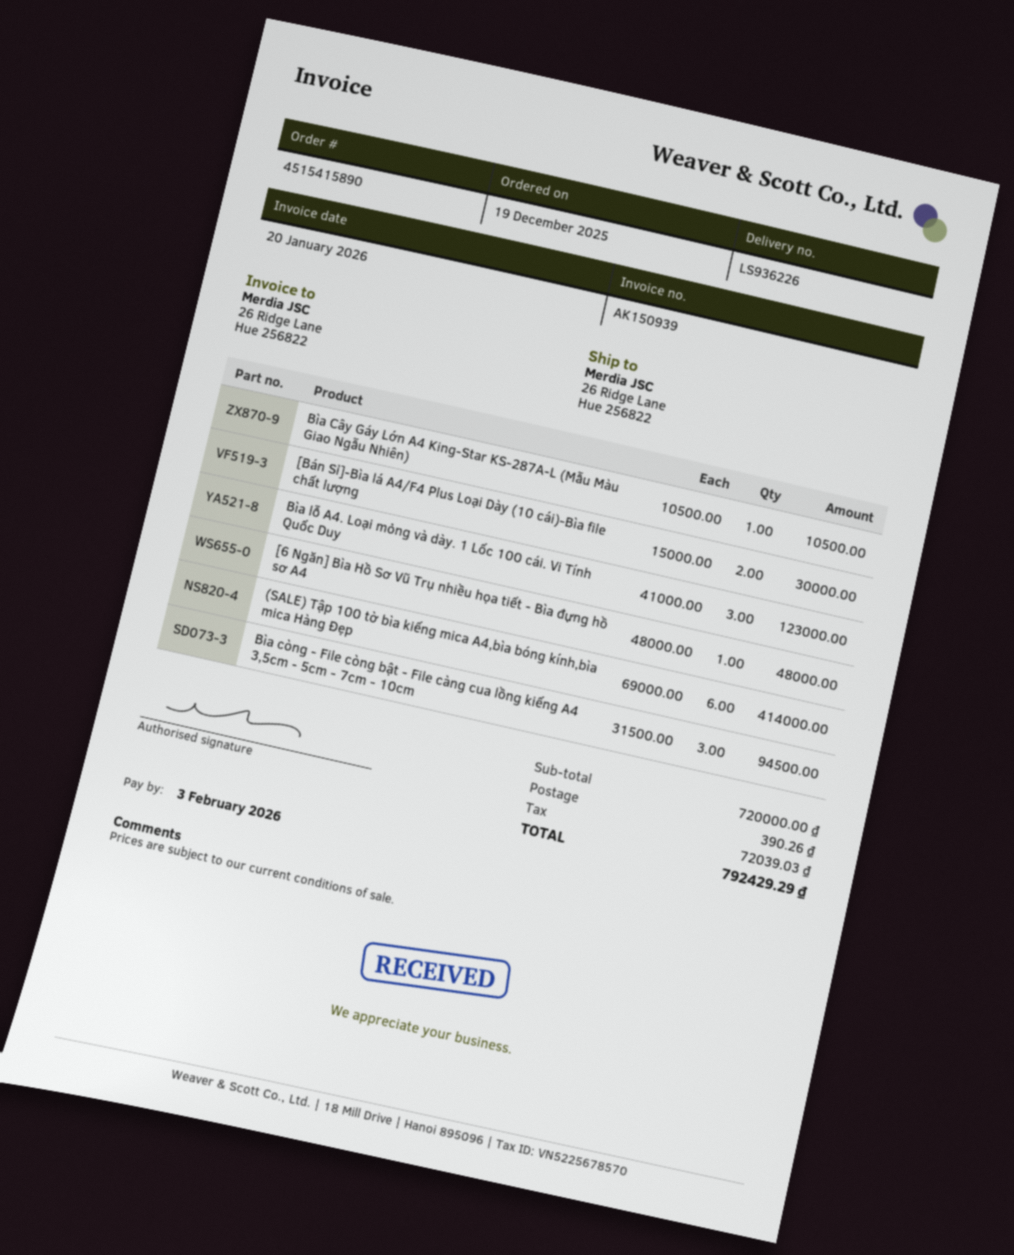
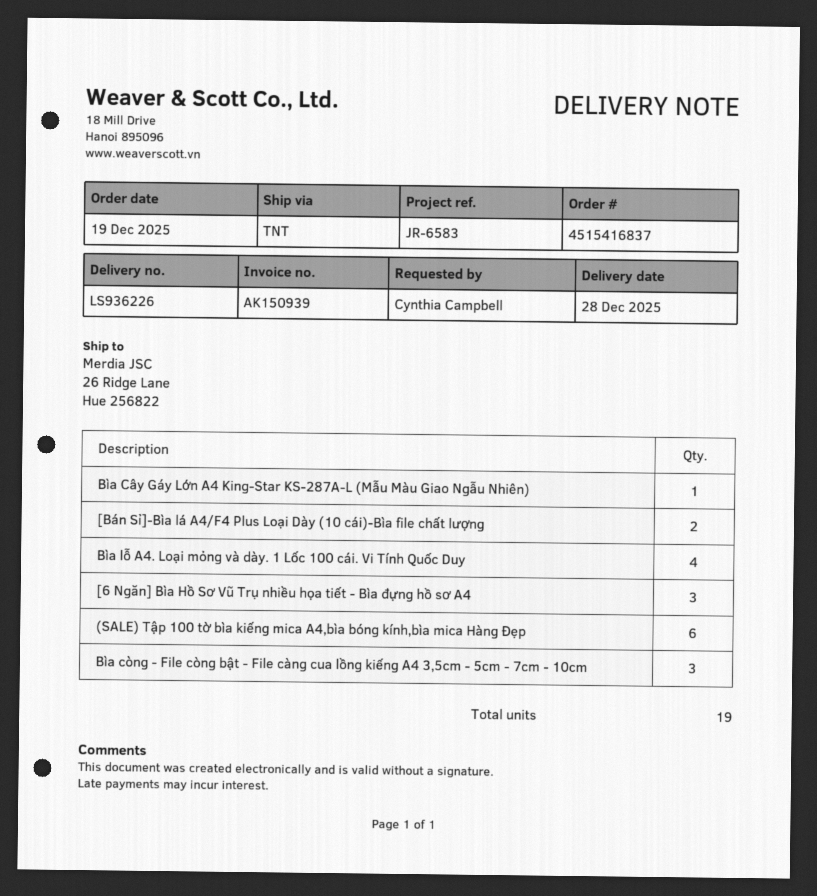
order number: 4515415890 -> 4515416837
Bìa lỗ A4. Loại mỏng và dày. 1 Lốc 100 cái. Vi Tính Quốc Duy: 3 -> 4
[6 Ngăn] Bìa Hồ Sơ Vũ Trụ nhiều họa tiết - Bìa đựng hồ sơ A4: 1 -> 3

